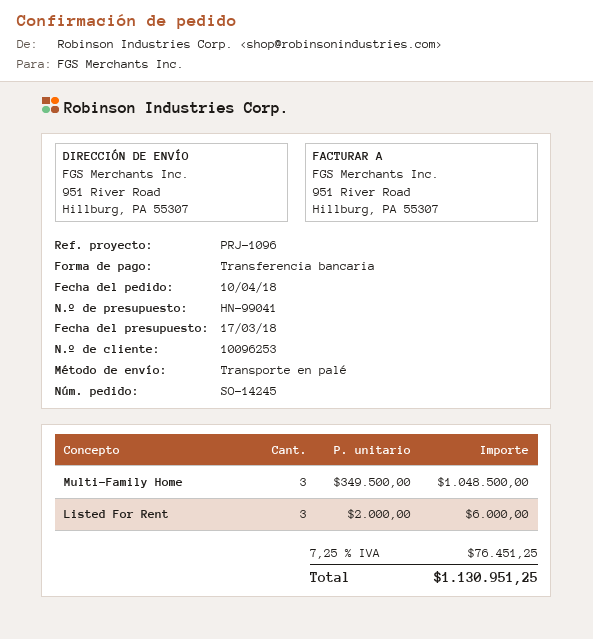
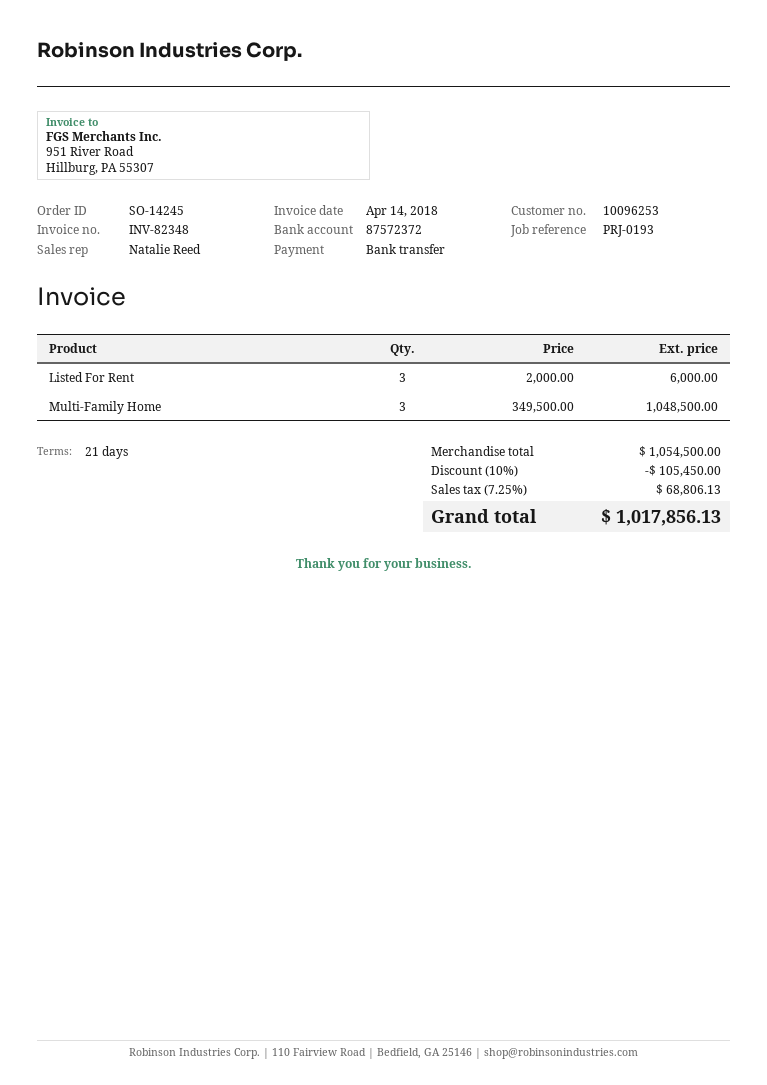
reference: PRJ-1096 -> PRJ-0193
discount: none -> 10% = 105450.00
tax: 7.25% = 76451.25 -> 7.25% = 68806.13
total: 1130951.25 -> 1017856.13

